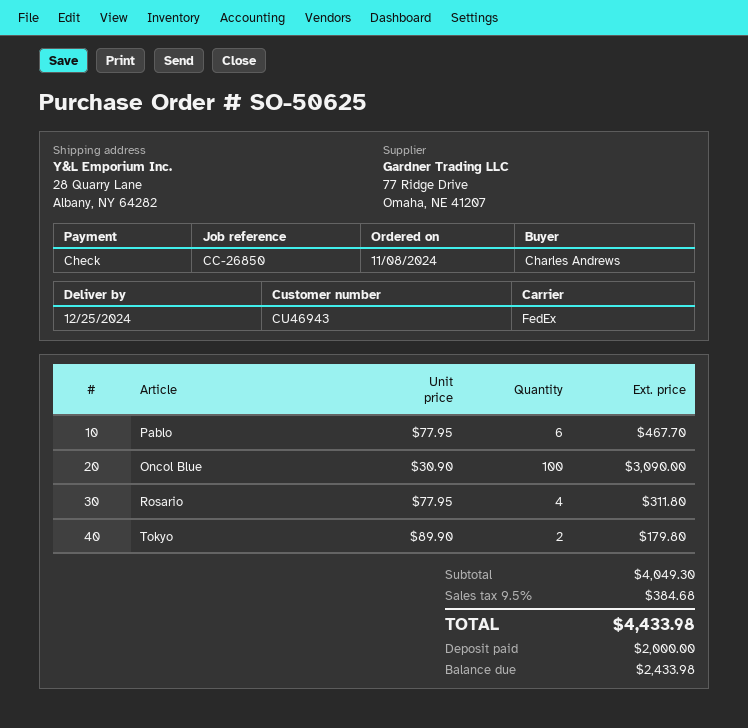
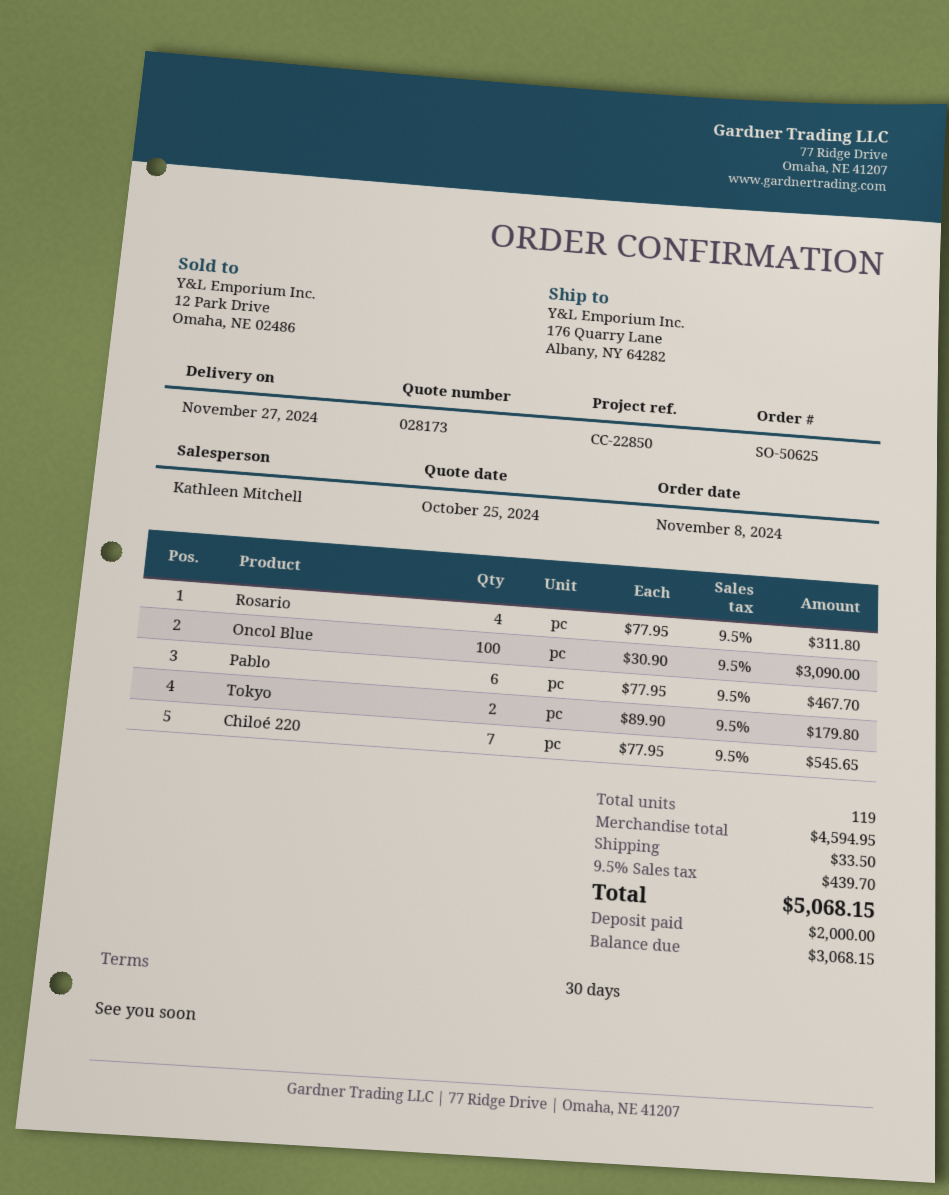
delivery date: 2024-12-25 -> 2024-11-27
reference: CC-26850 -> CC-22850
ship to: 28 Quarry Lane, Albany, NY 64282 -> 176 Quarry Lane, Albany, NY 64282
Chiloé 220: none -> 7 x 77.95 = 545.65
subtotal: 4049.30 -> 4594.95
shipping: none -> 33.50
tax: 9.5% = 384.68 -> 9.5% = 439.70
total: 4433.98 -> 5068.15
balance: 2433.98 -> 3068.15

